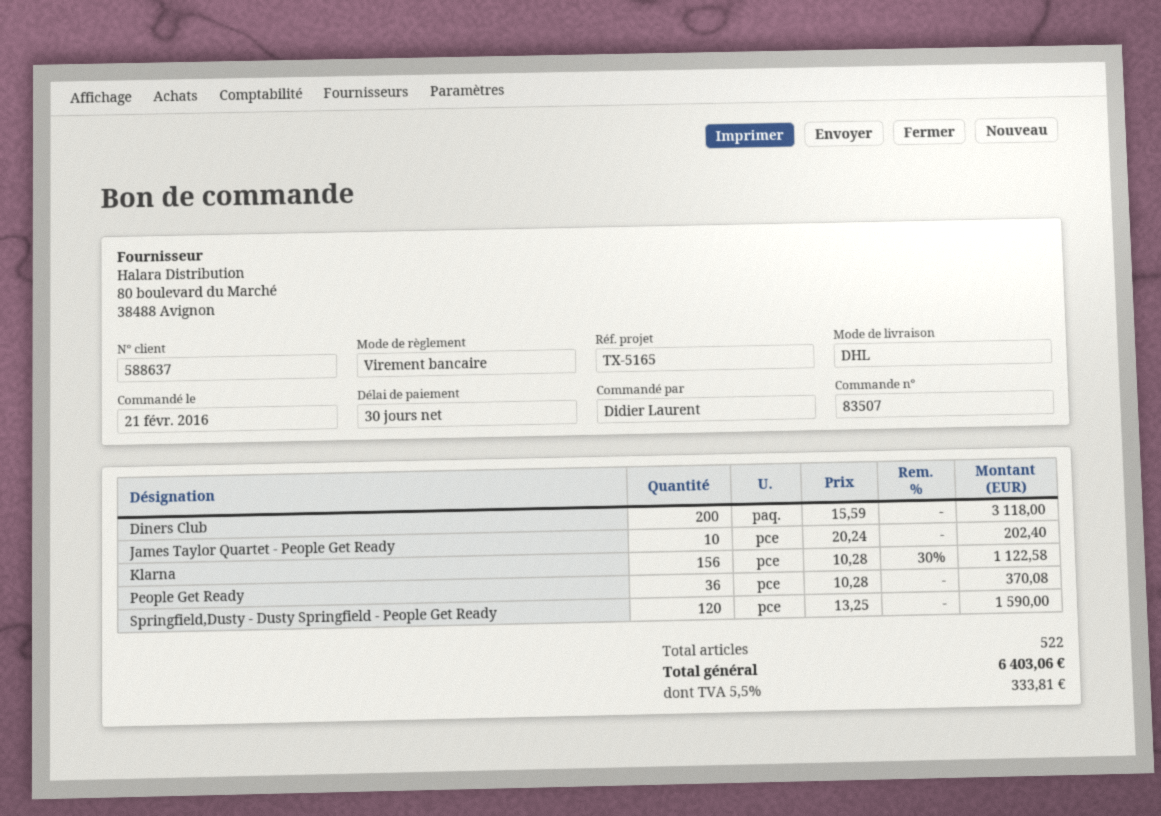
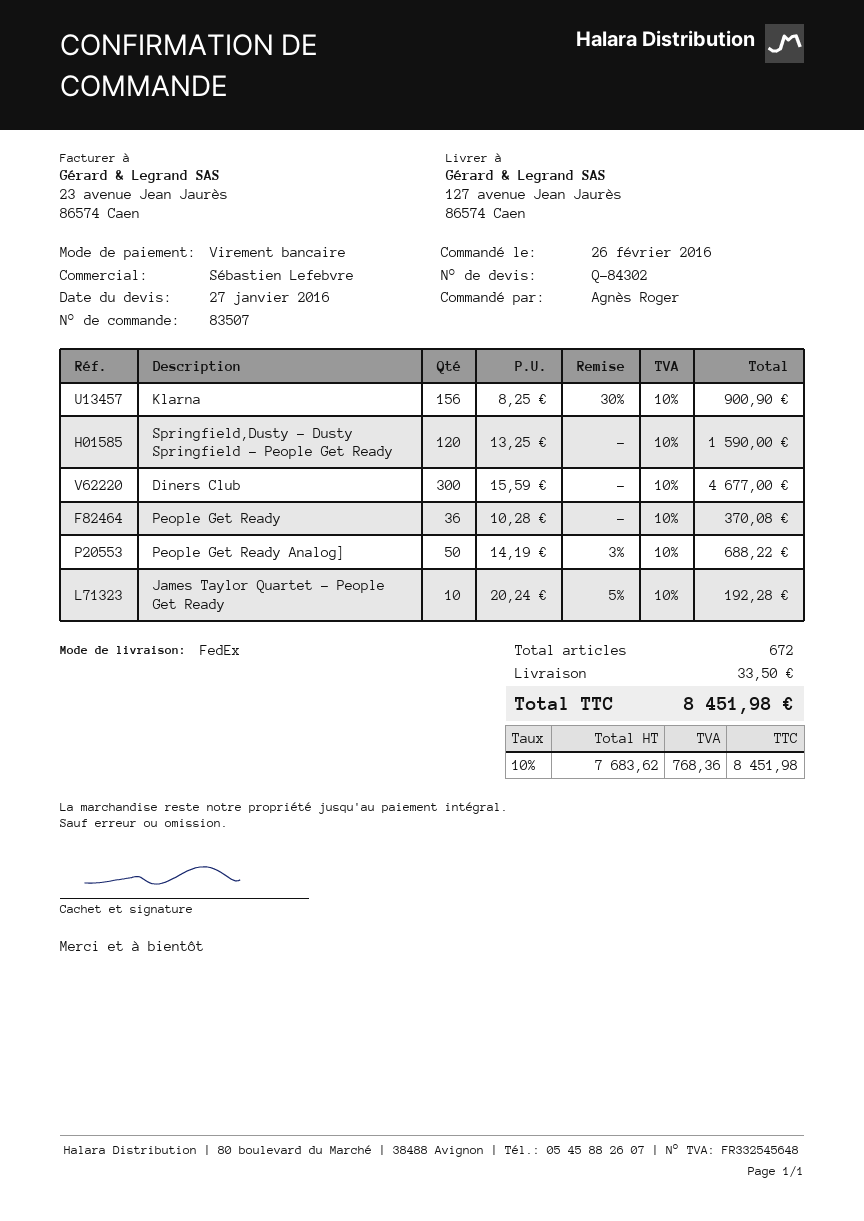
order date: 2016-02-21 -> 2016-02-26
ordered by: Didier Laurent -> Agnès Roger
shipping method: DHL -> FedEx
Diners Club: 200 x 15.59 = 3118.00 -> 300 x 15.59 = 4677.00
James Taylor Quartet - People Get Ready: 10 x 20.24 = 202.40 -> 10 x 20.24 - 5% = 192.28
Klarna: 156 x 10.28 - 30% = 1122.58 -> 156 x 8.25 - 30% = 900.90
People Get Ready Analog]: none -> 50 x 14.19 - 3% = 688.22
total quantity: 522 -> 672
shipping: none -> 33.50
tax: 5.5% = 333.81 -> 10% = 768.36
total: 6403.06 -> 8451.98

